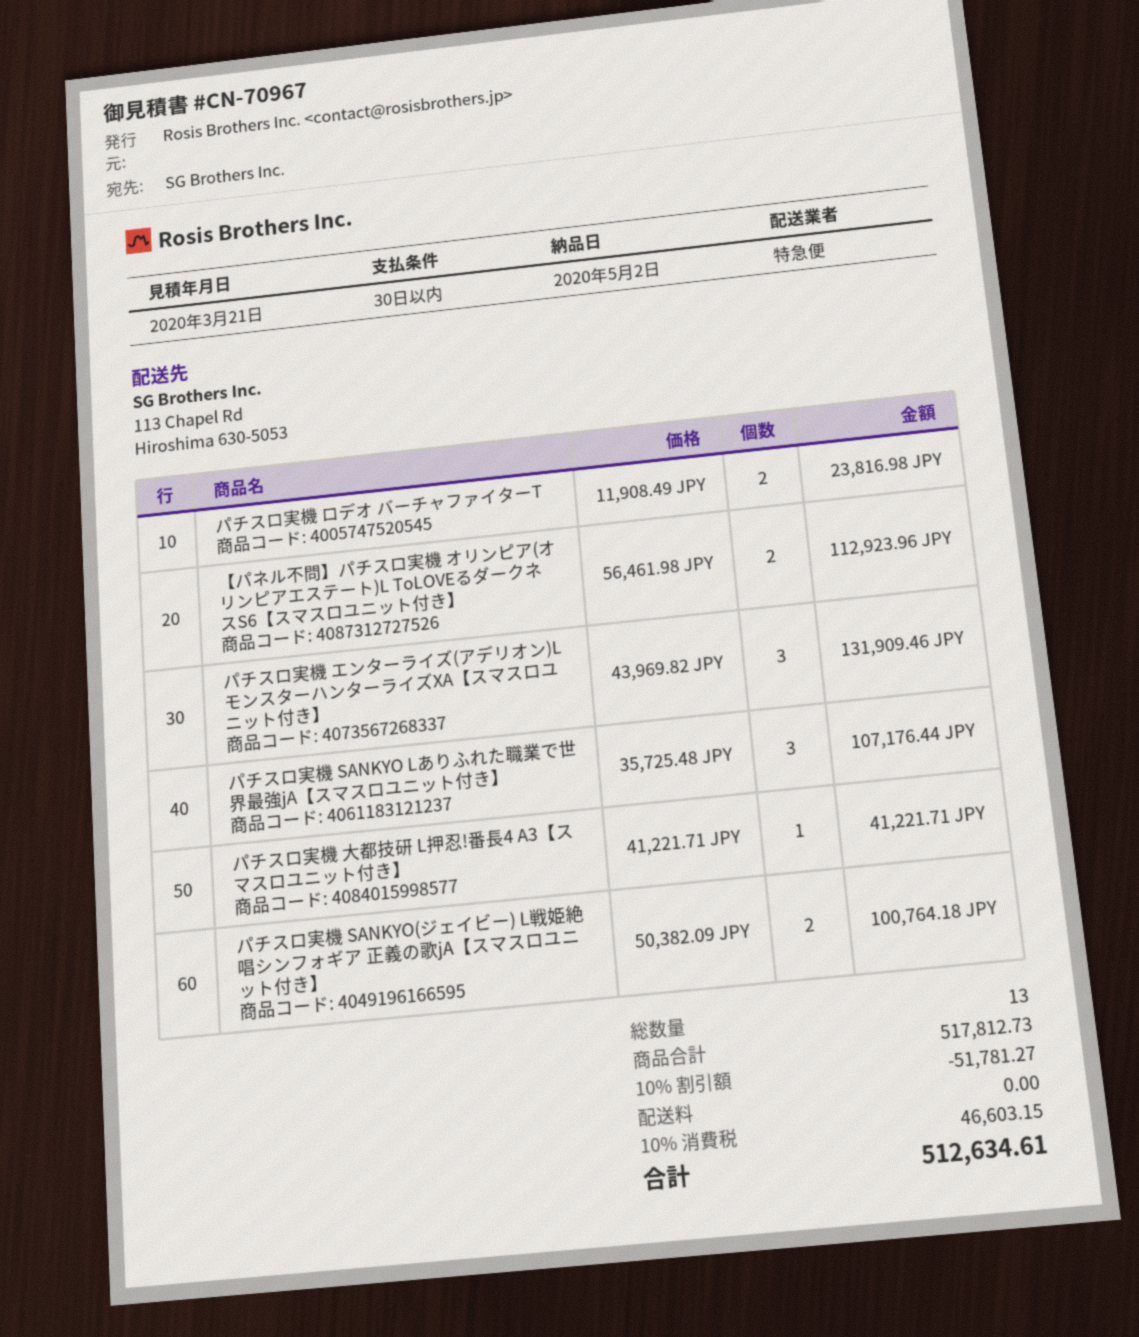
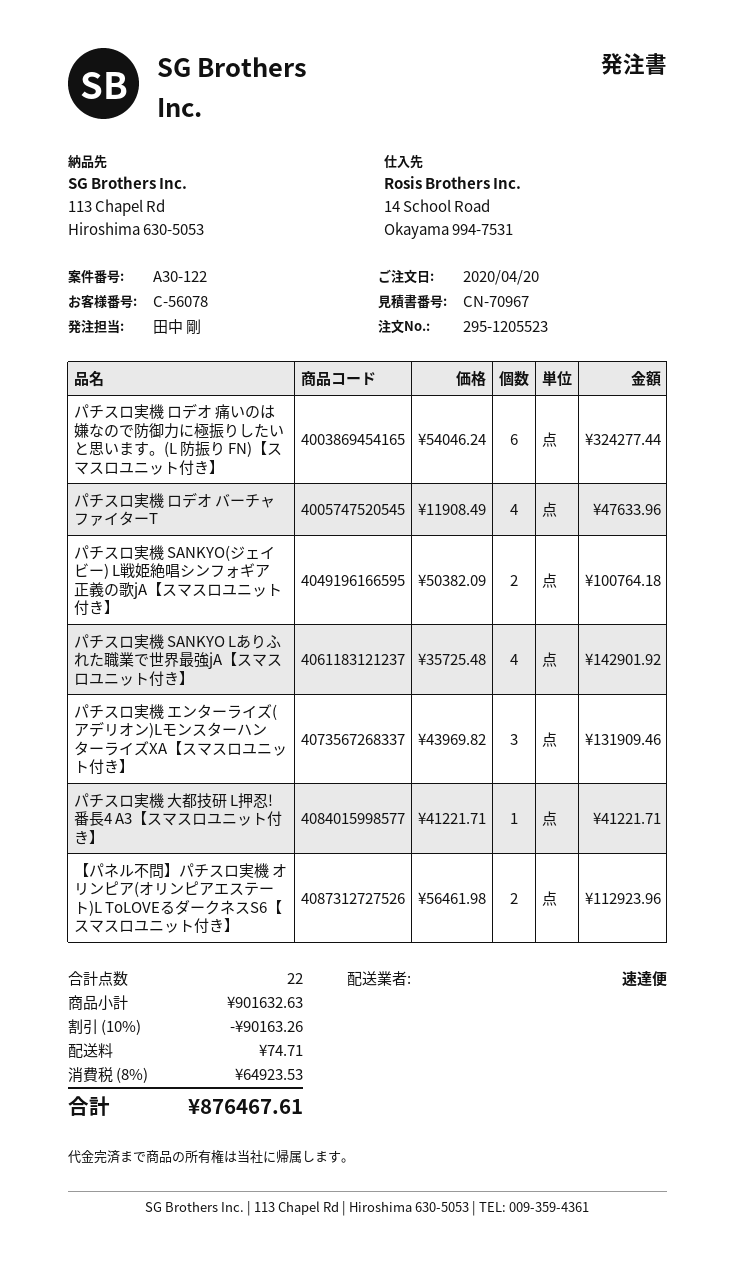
パチスロ実機 ロデオ バーチャファイターT: 2 x 11908.49 = 23816.98 -> 4 x 11908.49 = 47633.96
パチスロ実機 SANKYO Lありふれた職業で世界最強jA【スマスロユニット付き】: 3 x 35725.48 = 107176.44 -> 4 x 35725.48 = 142901.92
パチスロ実機 ロデオ 痛いのは嫌なので防御力に極振りしたいと思います。(L 防振り FN)【スマスロユニット付き】: none -> 6 x 54046.24 = 324277.44
total quantity: 13 -> 22
subtotal: 517812.73 -> 901632.63
discount: 10% = 51781.27 -> 10% = 90163.26
shipping: 0.00 -> 74.71
tax: 10% = 46603.15 -> 8% = 64923.53
total: 512634.61 -> 876467.61

